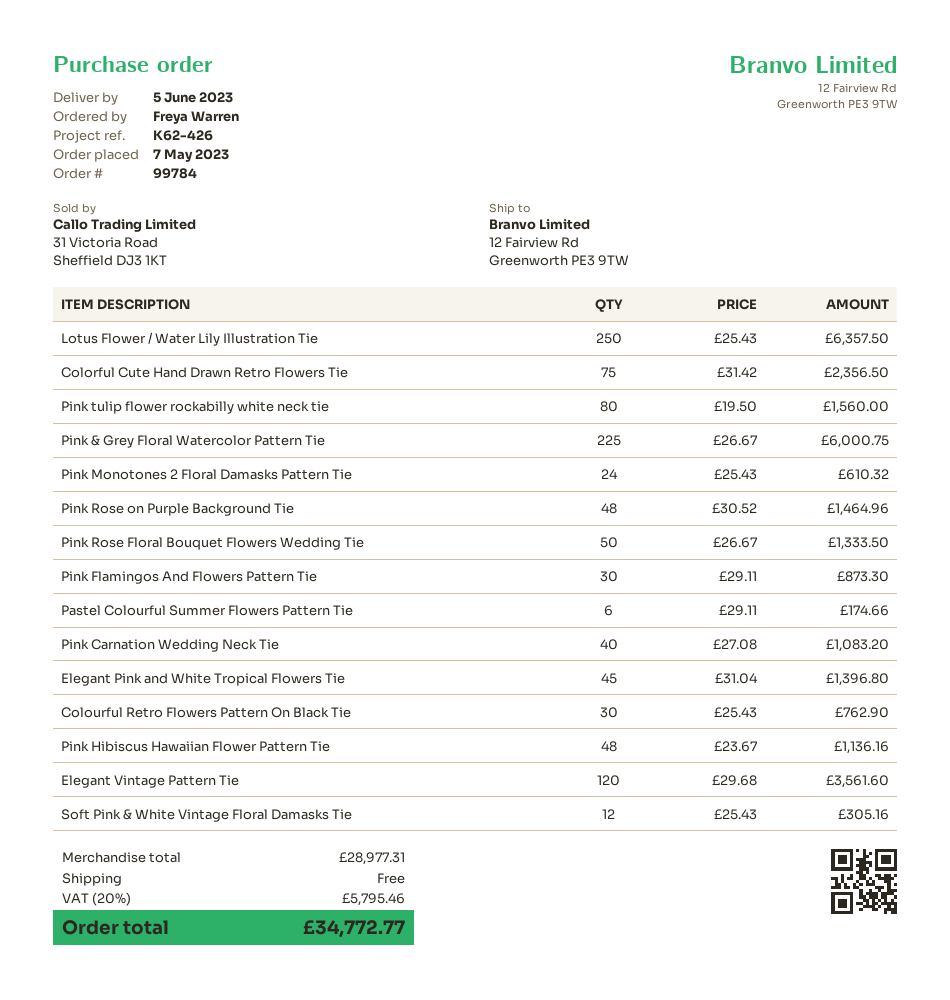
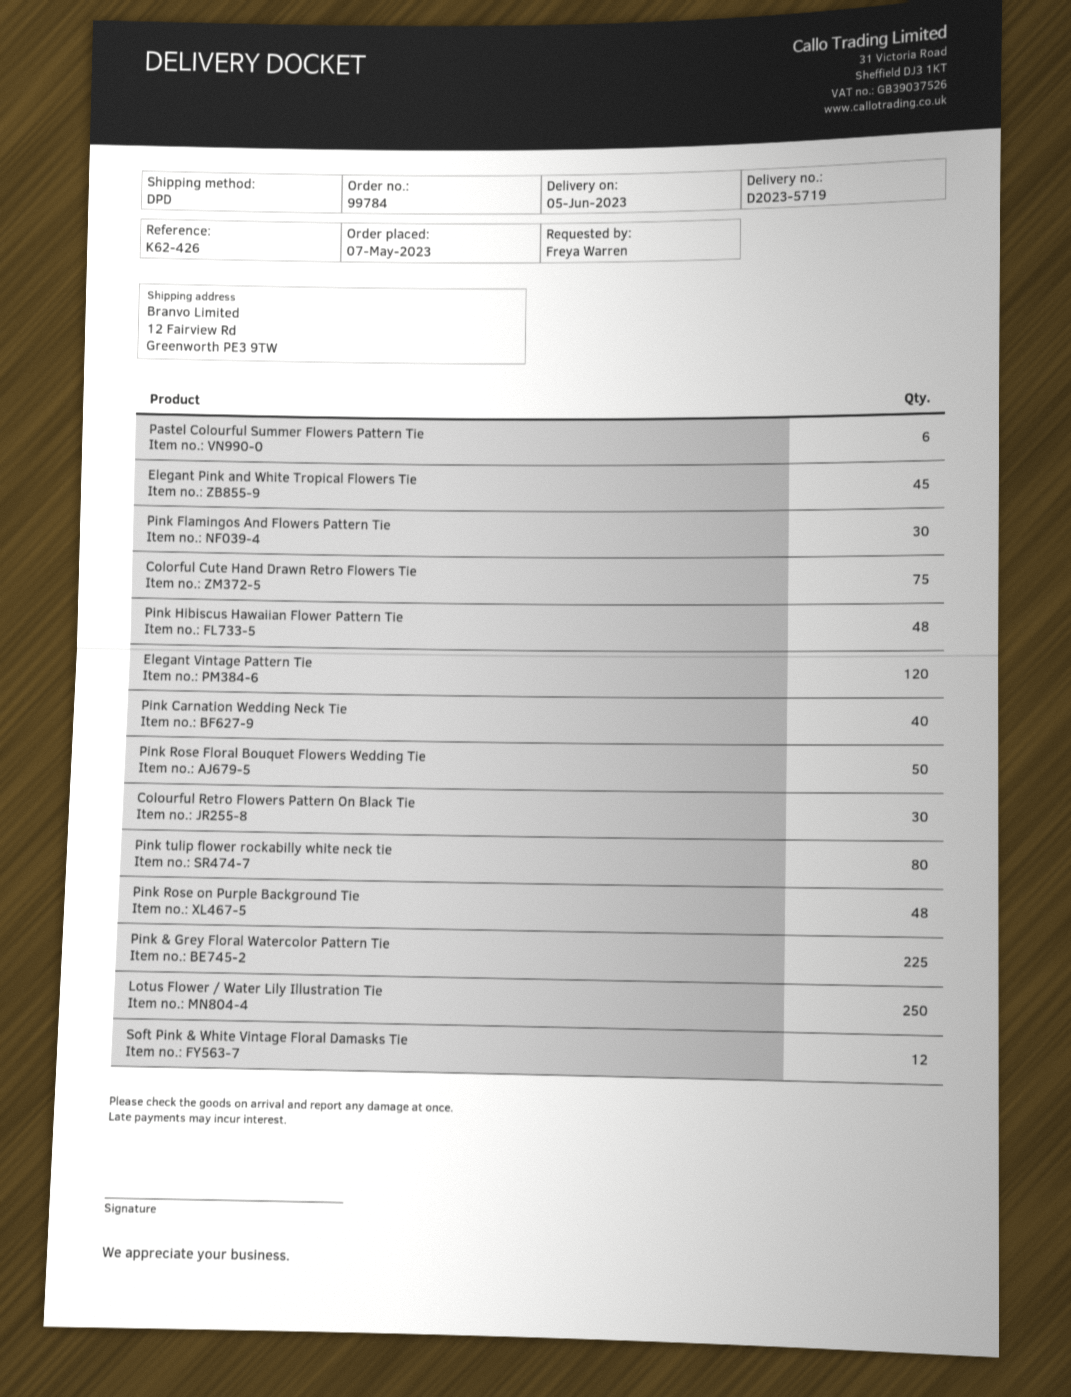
Pink Monotones 2 Floral Damasks Pattern Tie: 24 -> none

